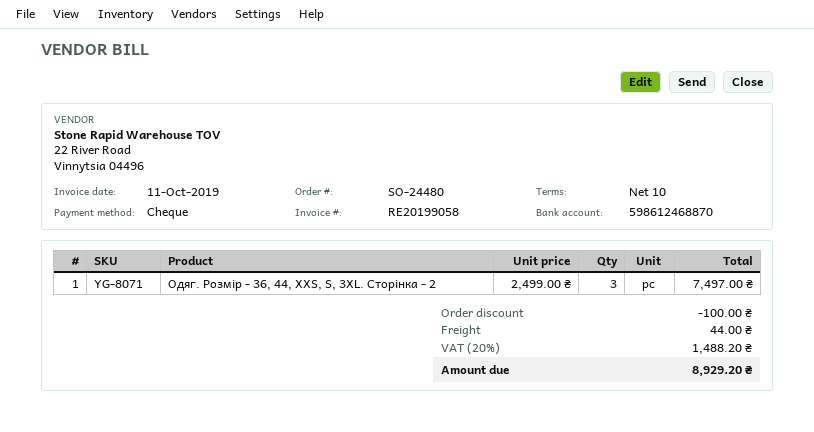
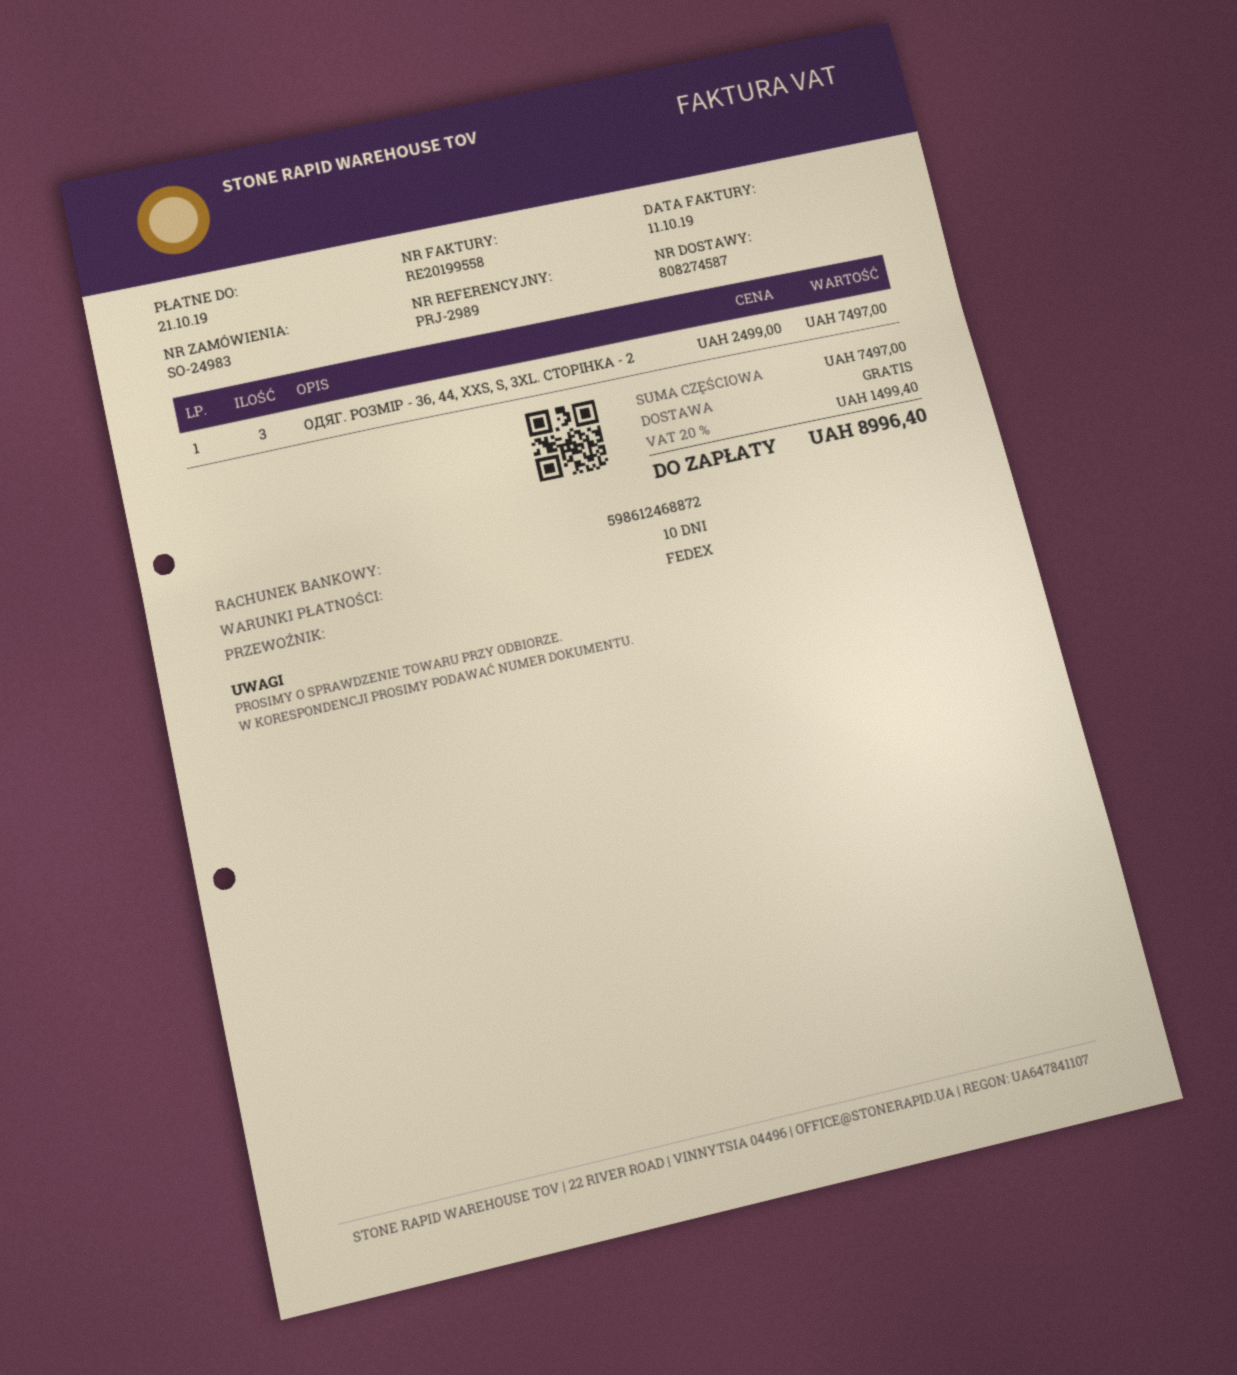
order number: SO-24480 -> SO-24983
invoice number: RE20199058 -> RE20199558
bank account: 598612468870 -> 598612468872
discount: 100.00 -> none
shipping: 44.00 -> 0.00
tax: 20% = 1488.20 -> 20% = 1499.40
total: 8929.20 -> 8996.40

